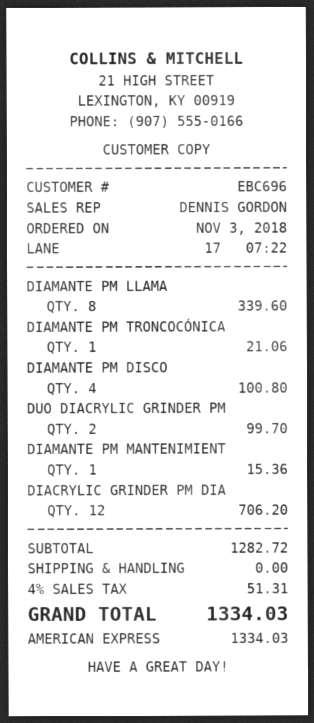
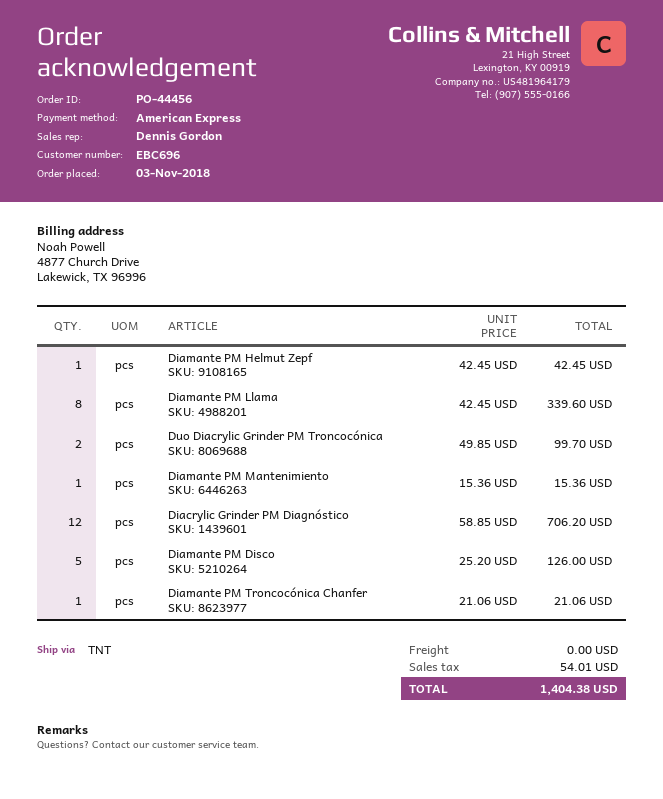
DIAMANTE PM DISCO: 4 for 100.80 -> 5 for 126.00
Diamante PM Helmut Zepf: none -> 1 for 42.45
tax: 51.31 -> 54.01
total: 1334.03 -> 1404.38

